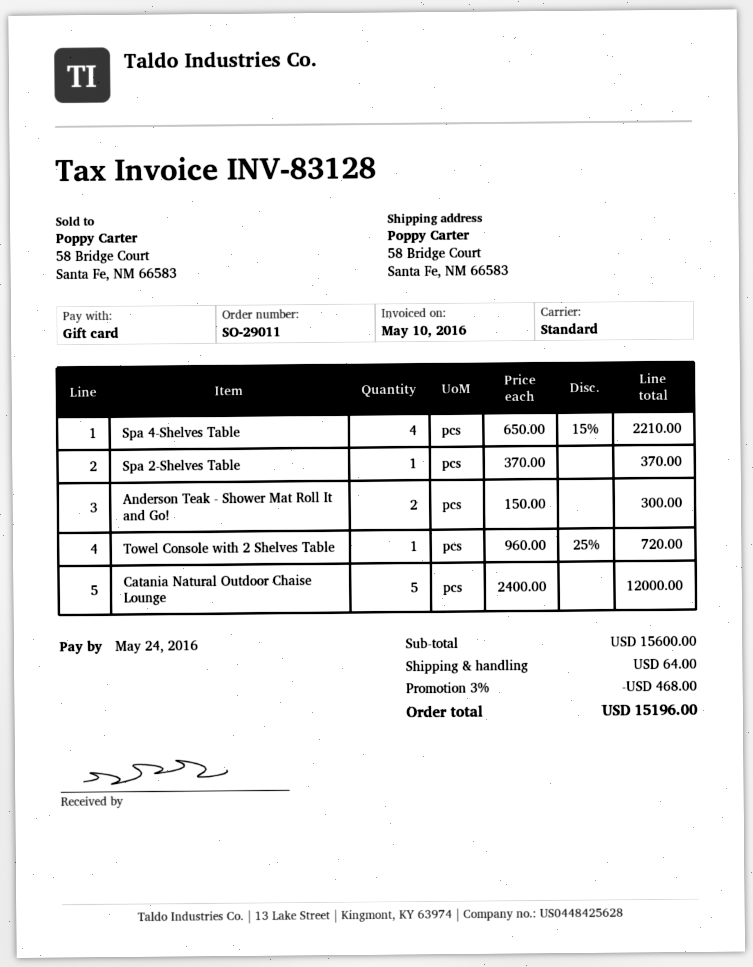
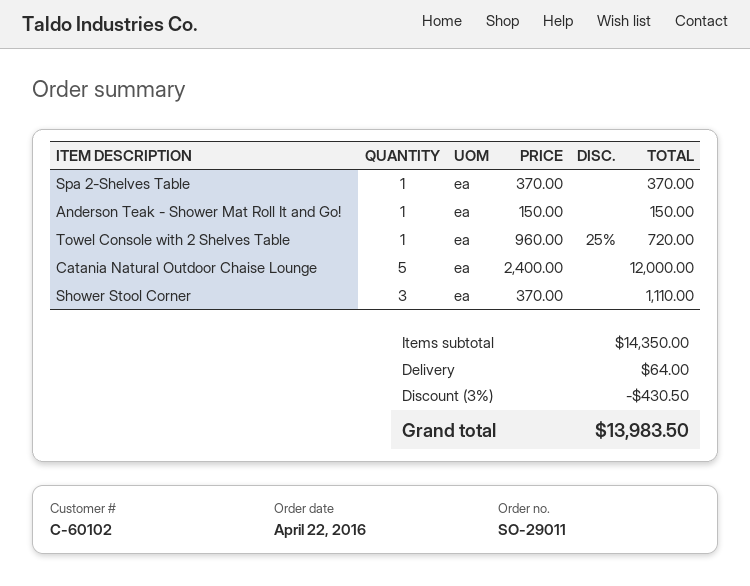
Spa 4-Shelves Table: 4 x 650.00 - 15% = 2210.00 -> none
Anderson Teak - Shower Mat Roll It and Go!: 2 x 150.00 = 300.00 -> 1 x 150.00 = 150.00
Shower Stool Corner: none -> 3 x 370.00 = 1110.00
subtotal: 15600.00 -> 14350.00
discount: 3% = 468.00 -> 3% = 430.50
total: 15196.00 -> 13983.50

